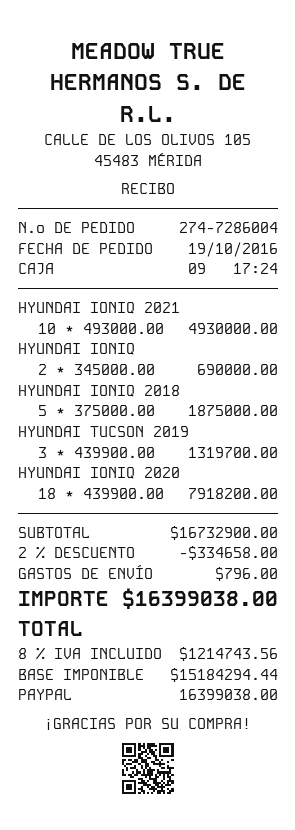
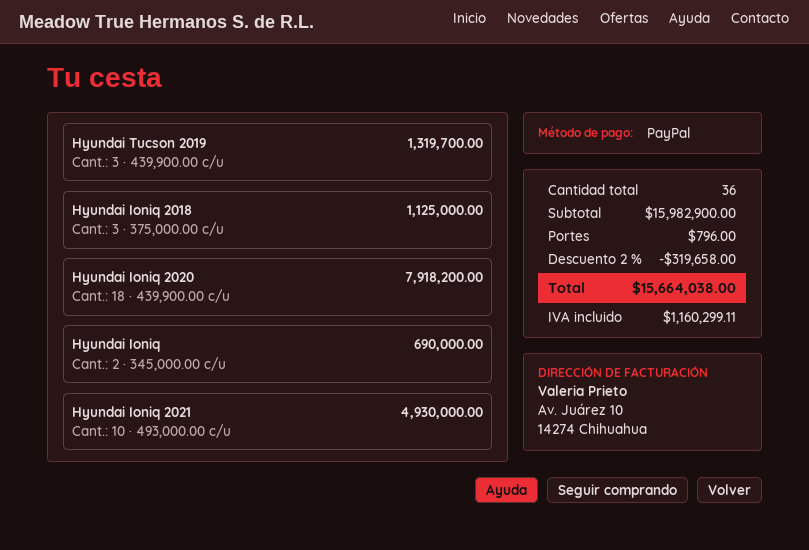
HYUNDAI IONIQ 2018: 5 x 375000.00 = 1875000.00 -> 3 x 375000.00 = 1125000.00
subtotal: 16732900.00 -> 15982900.00
discount: 2% = 334658.00 -> 2% = 319658.00
tax: 1214743.56 -> 1160299.11
total: 16399038.00 -> 15664038.00

